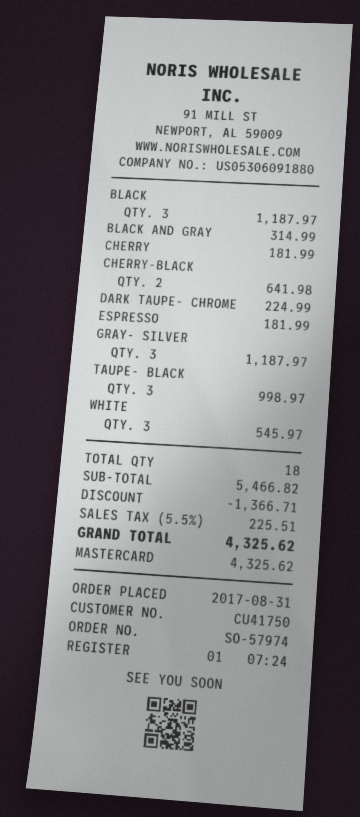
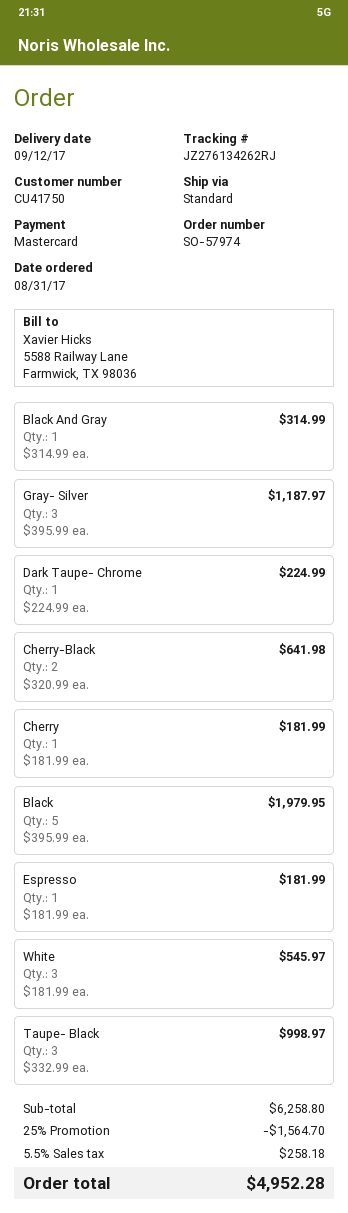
BLACK: 3 for 1187.97 -> 5 for 1979.95
subtotal: 5466.82 -> 6258.80
discount: 1366.71 -> 1564.70
tax: 5.5% = 225.51 -> 5.5% = 258.18
total: 4325.62 -> 4952.28

